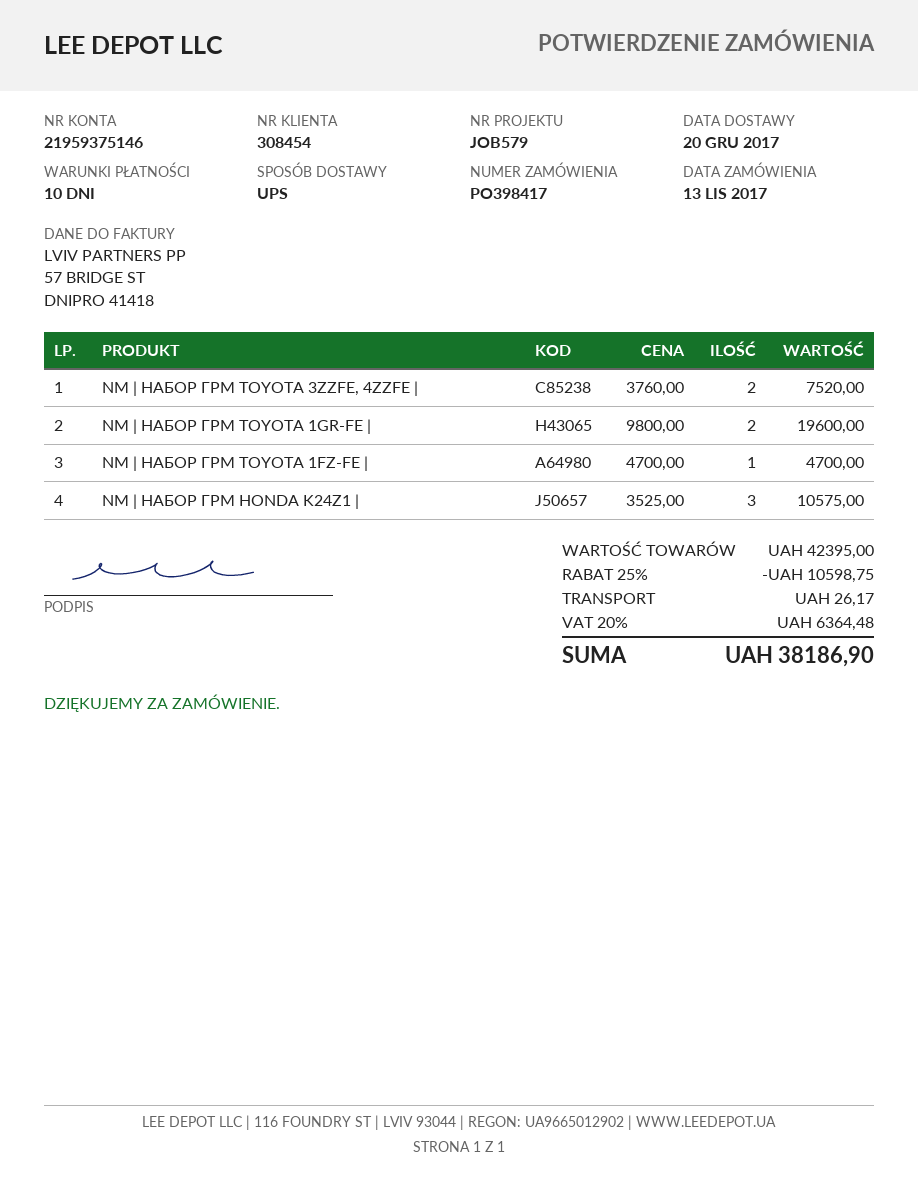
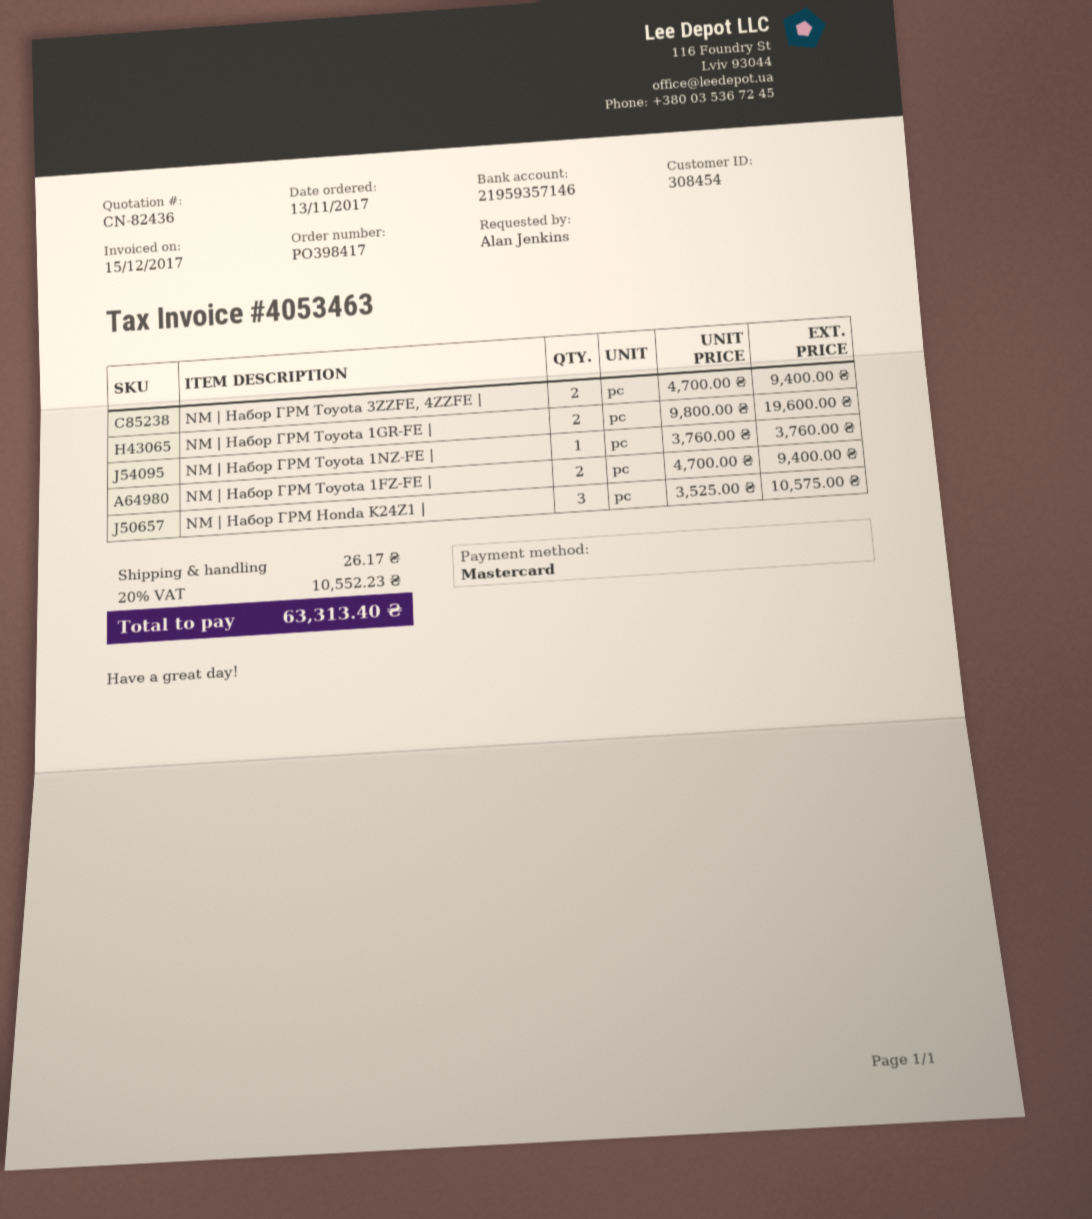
bank account: 21959375146 -> 21959357146
NM | НАБОР ГРМ TOYOTA 3ZZFE, 4ZZFE |: 2 x 3760.00 = 7520.00 -> 2 x 4700.00 = 9400.00
NM | НАБОР ГРМ TOYOTA 1FZ-FE |: 1 x 4700.00 = 4700.00 -> 2 x 4700.00 = 9400.00
NM | Набор ГРМ Toyota 1NZ-FE |: none -> 1 x 3760.00 = 3760.00
discount: 25% = 10598.75 -> none
tax: 20% = 6364.48 -> 20% = 10552.23
total: 38186.90 -> 63313.40

